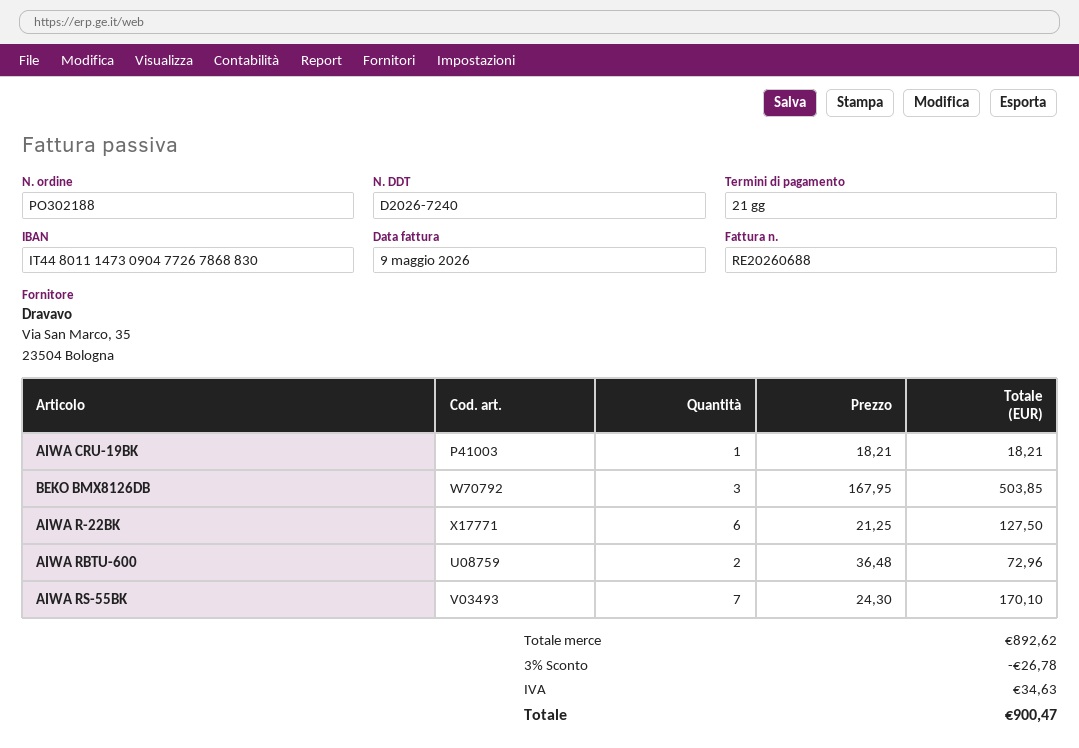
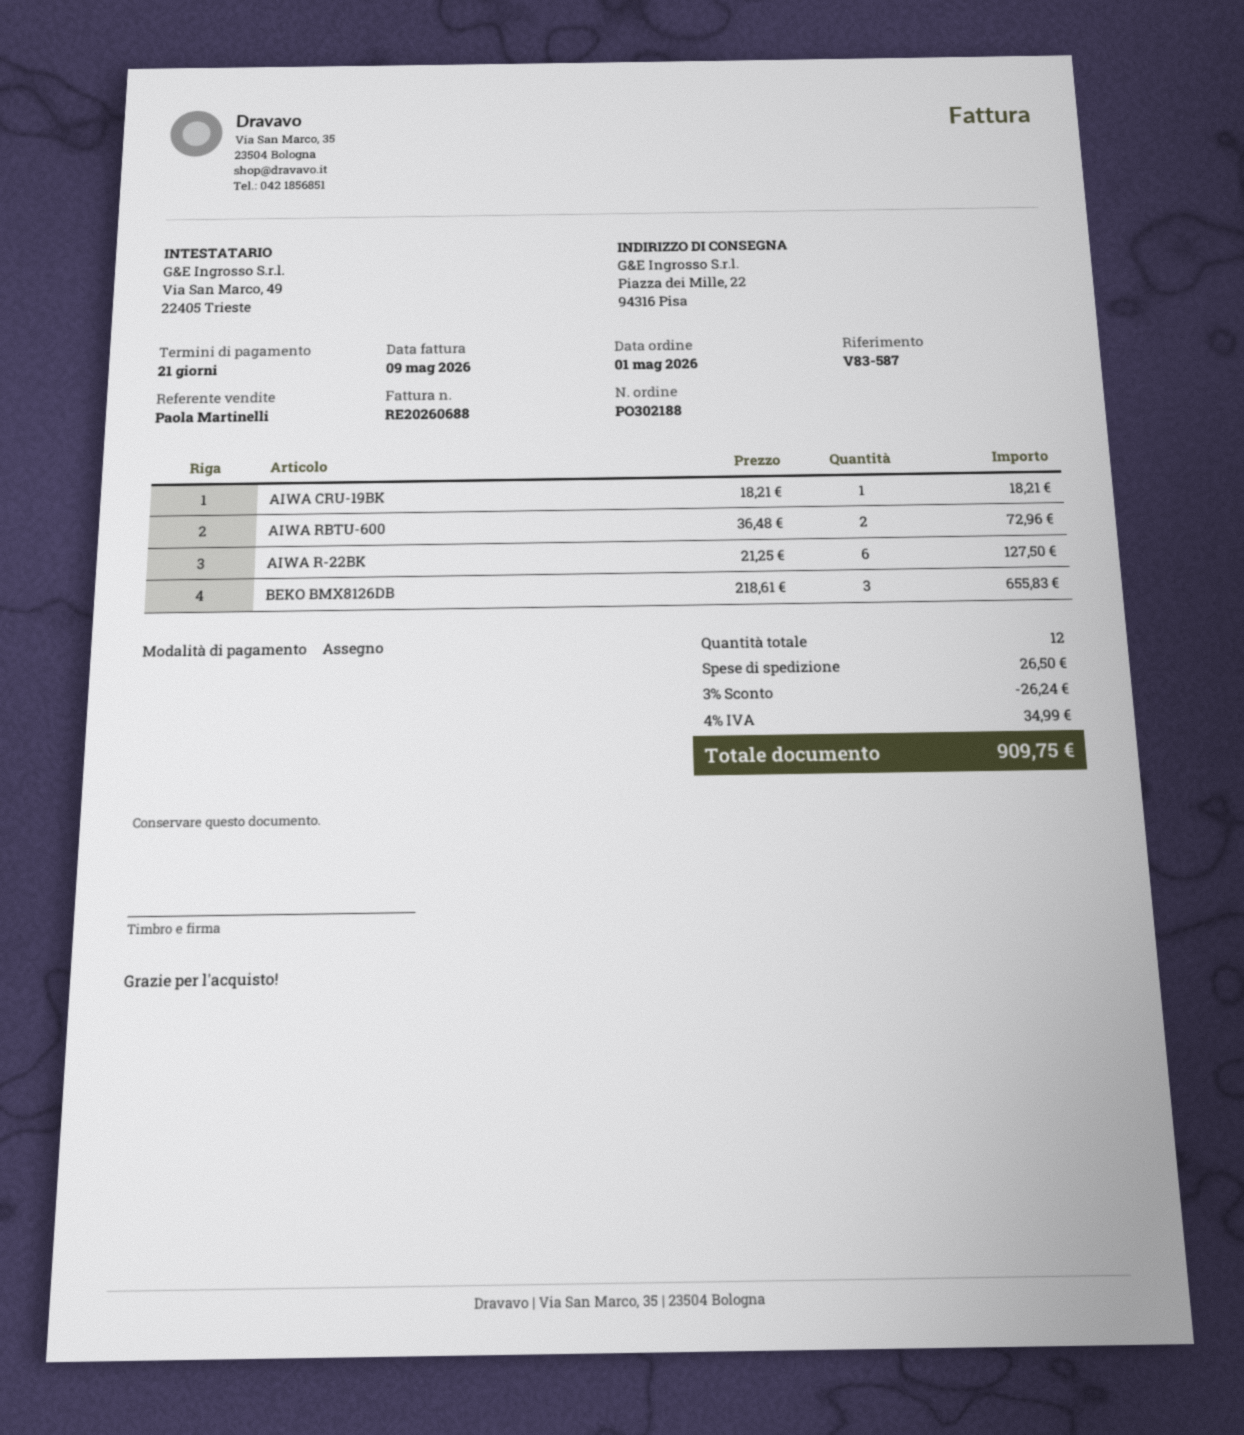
BEKO BMX8126DB: 3 x 167.95 = 503.85 -> 3 x 218.61 = 655.83
AIWA RS-55BK: 7 x 24.30 = 170.10 -> none
discount: 3% = 26.78 -> 3% = 26.24
shipping: none -> 26.50
tax: 34.63 -> 34.99
total: 900.47 -> 909.75

